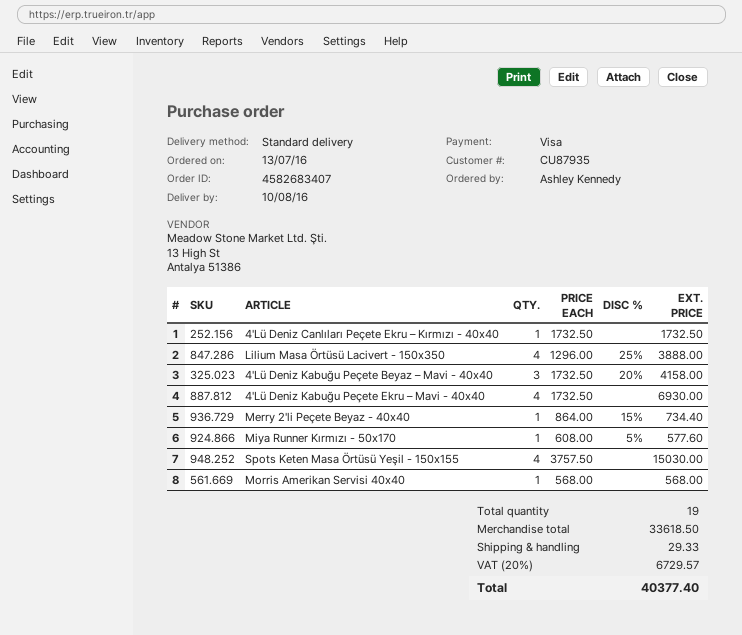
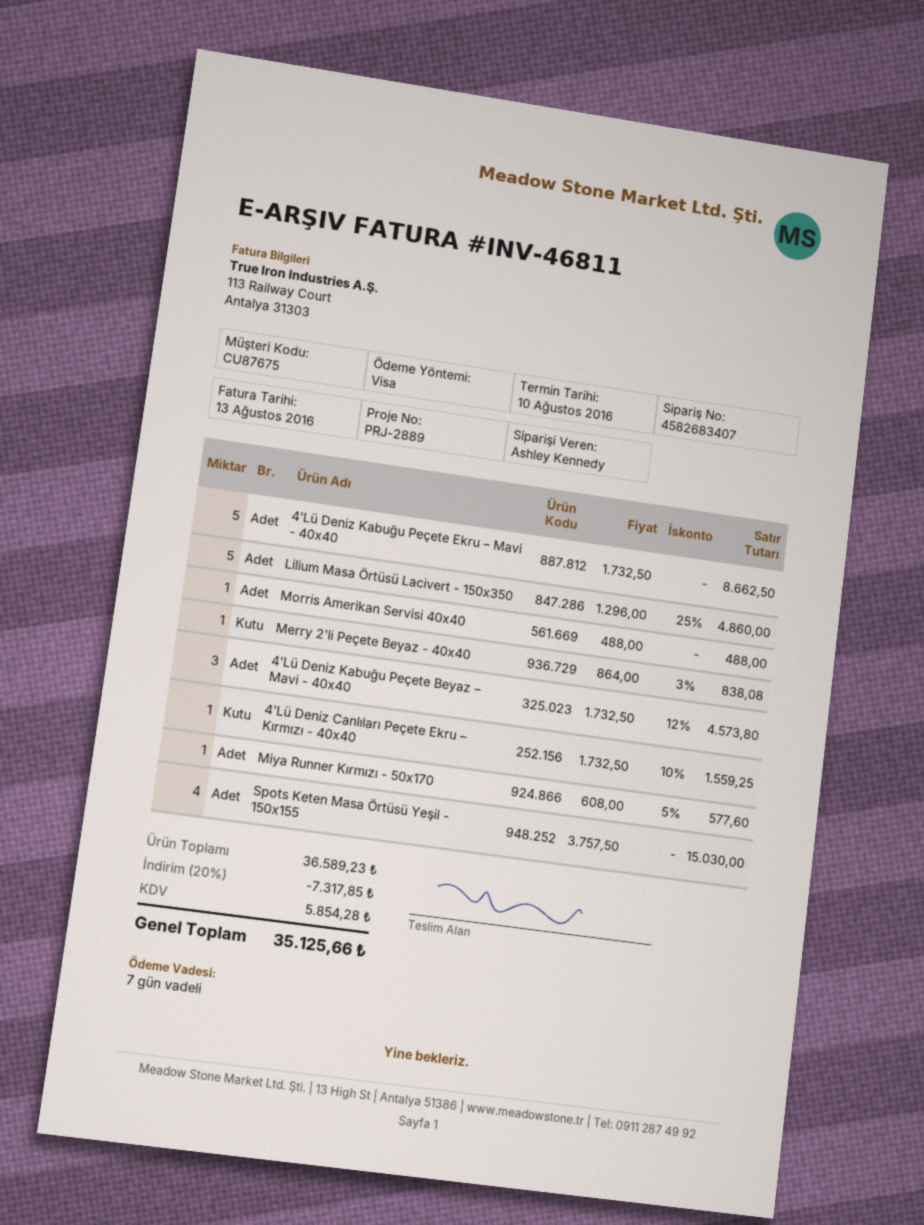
customer number: CU87935 -> CU87675
4'Lü Deniz Canlıları Peçete Ekru – Kırmızı - 40x40: 1 x 1732.50 = 1732.50 -> 1 x 1732.50 - 10% = 1559.25
Lilium Masa Örtüsü Lacivert - 150x350: 4 x 1296.00 - 25% = 3888.00 -> 5 x 1296.00 - 25% = 4860.00
4'Lü Deniz Kabuğu Peçete Beyaz – Mavi - 40x40: 3 x 1732.50 - 20% = 4158.00 -> 3 x 1732.50 - 12% = 4573.80
4'Lü Deniz Kabuğu Peçete Ekru – Mavi - 40x40: 4 x 1732.50 = 6930.00 -> 5 x 1732.50 = 8662.50
Merry 2'li Peçete Beyaz - 40x40: 1 x 864.00 - 15% = 734.40 -> 1 x 864.00 - 3% = 838.08
Morris Amerikan Servisi 40x40: 1 x 568.00 = 568.00 -> 1 x 488.00 = 488.00
subtotal: 33618.50 -> 36589.23
discount: none -> 20% = 7317.85
shipping: 29.33 -> none
tax: 6729.57 -> 5854.28
total: 40377.40 -> 35125.66

